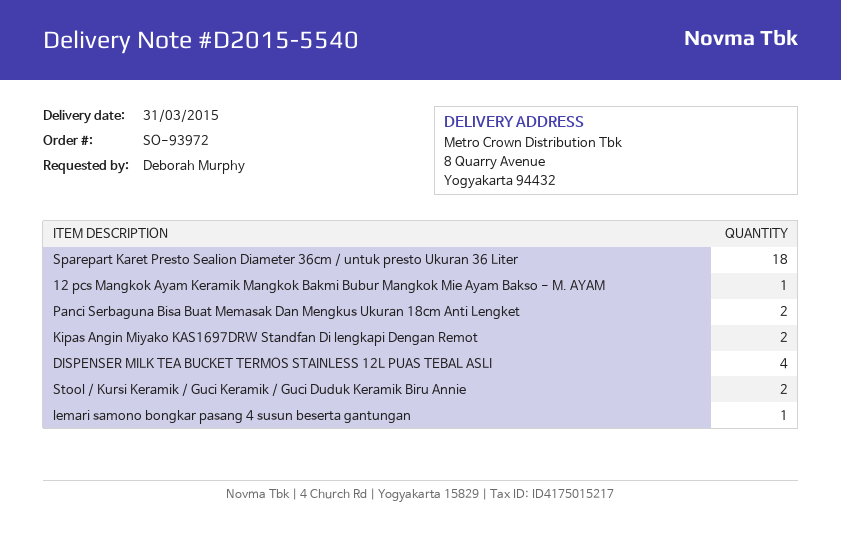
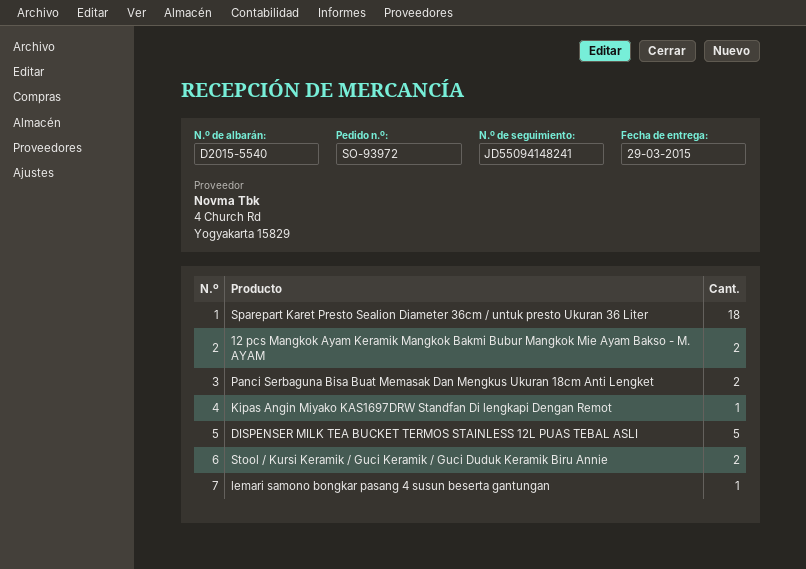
delivery date: 2015-03-31 -> 2015-03-29
12 pcs Mangkok Ayam Keramik Mangkok Bakmi Bubur Mangkok Mie Ayam Bakso - M. AYAM: 1 -> 2
Kipas Angin Miyako KAS1697DRW Standfan Di lengkapi Dengan Remot: 2 -> 1
DISPENSER MILK TEA BUCKET TERMOS STAINLESS 12L PUAS TEBAL ASLI: 4 -> 5

